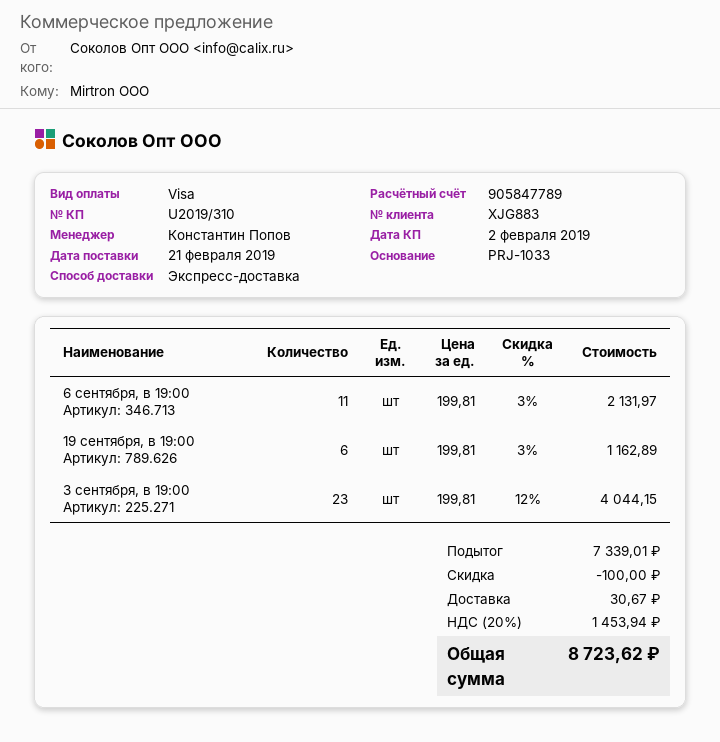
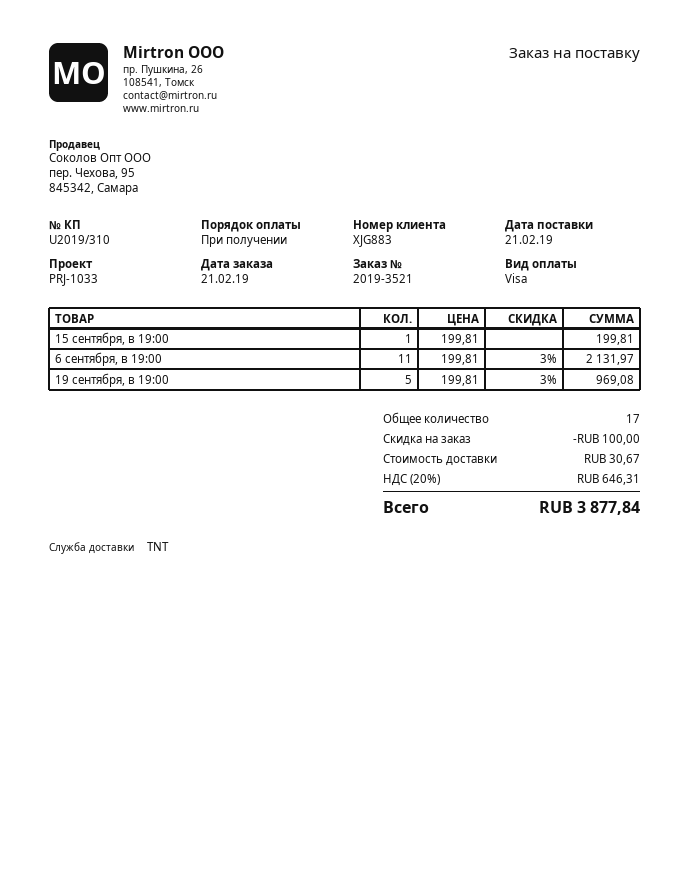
shipping method: express -> TNT
19 сентября, в 19:00: 6 x 199.81 - 3% = 1162.89 -> 5 x 199.81 - 3% = 969.08
3 сентября, в 19:00: 23 x 199.81 - 12% = 4044.15 -> none
15 сентября, в 19:00: none -> 1 x 199.81 = 199.81
tax: 20% = 1453.94 -> 20% = 646.31
total: 8723.62 -> 3877.84

